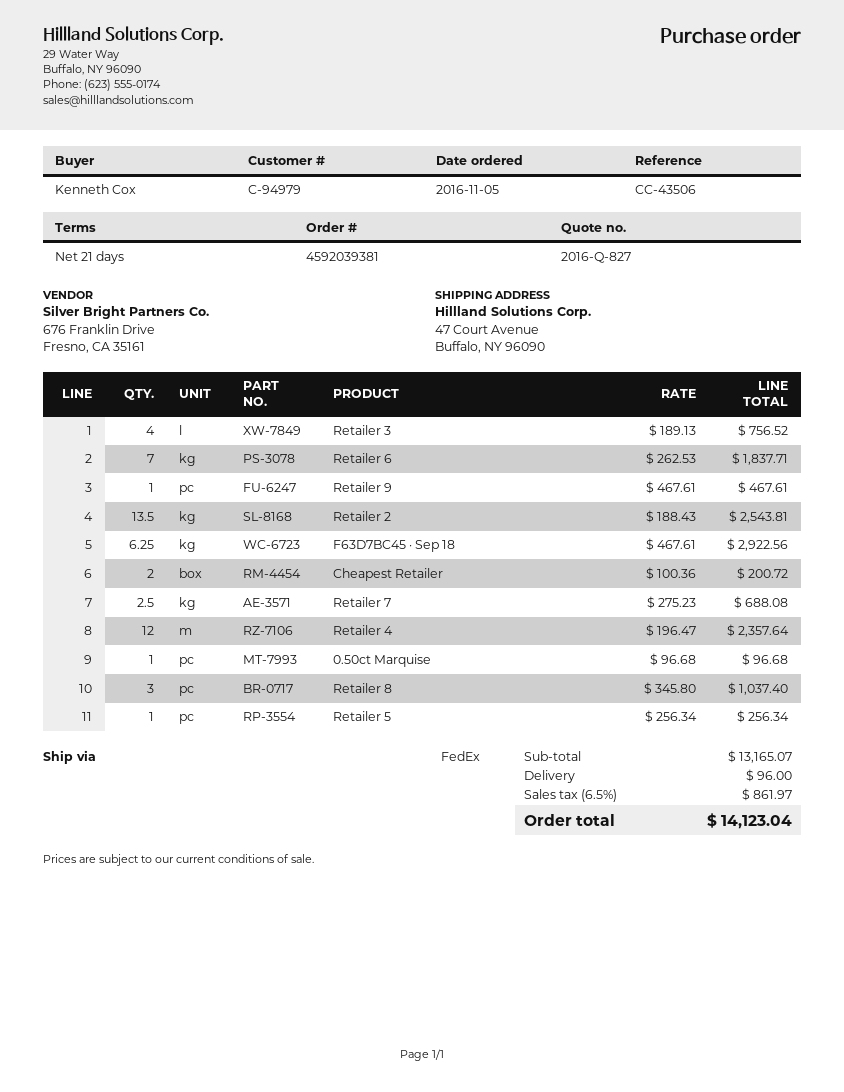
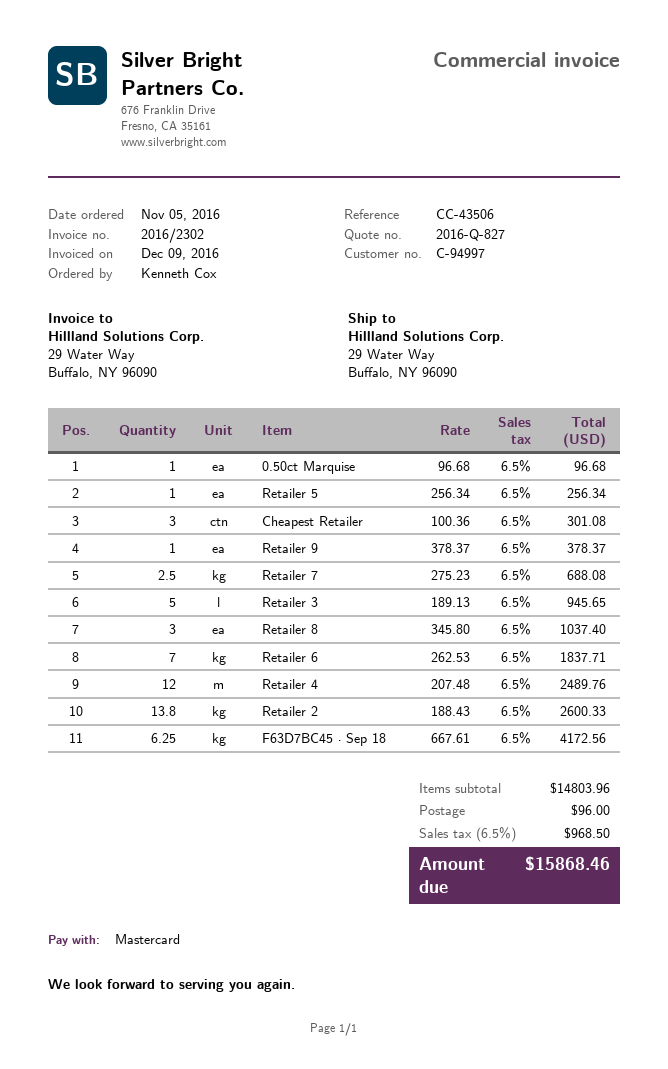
customer number: C-94979 -> C-94997
ship to: 47 Court Avenue, Buffalo, NY 96090 -> 29 Water Way, Buffalo, NY 96090
Retailer 3: 4 x 189.13 = 756.52 -> 5 x 189.13 = 945.65
Retailer 9: 1 x 467.61 = 467.61 -> 1 x 378.37 = 378.37
Retailer 2: 13.5 x 188.43 = 2543.81 -> 13.8 x 188.43 = 2600.33
F63D7BC45 · Sep 18: 6.25 x 467.61 = 2922.56 -> 6.25 x 667.61 = 4172.56
Cheapest Retailer: 2 x 100.36 = 200.72 -> 3 x 100.36 = 301.08
Retailer 4: 12 x 196.47 = 2357.64 -> 12 x 207.48 = 2489.76
subtotal: 13165.07 -> 14803.96
tax: 6.5% = 861.97 -> 6.5% = 968.50
total: 14123.04 -> 15868.46

